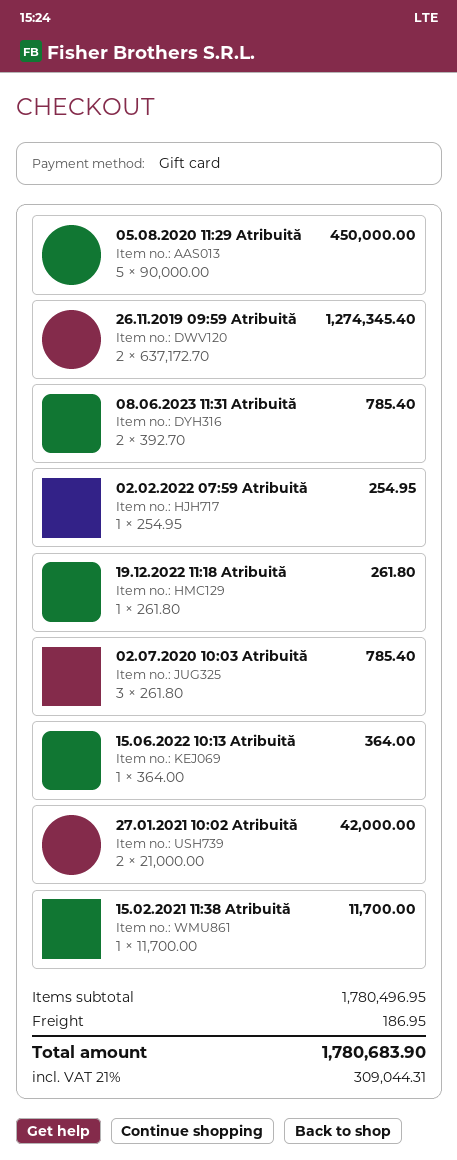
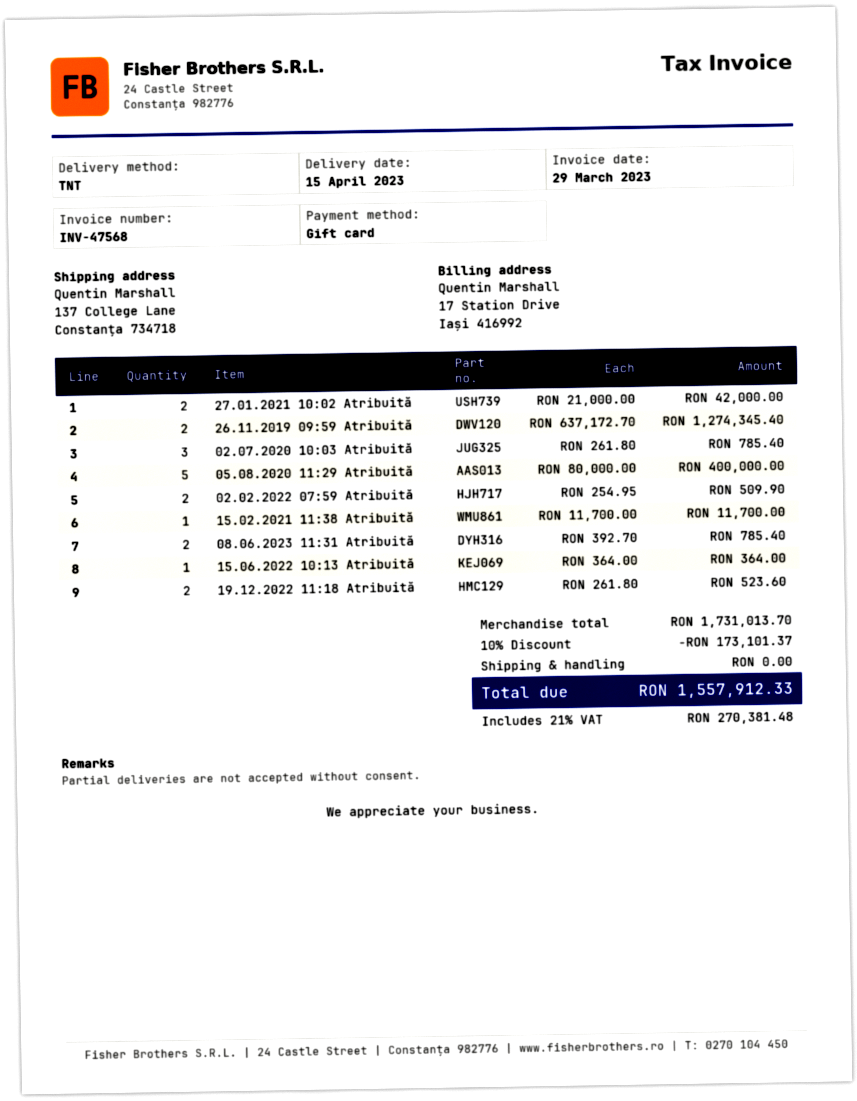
05.08.2020 11:29 Atribuită: 5 x 90000.00 = 450000.00 -> 5 x 80000.00 = 400000.00
02.02.2022 07:59 Atribuită: 1 x 254.95 = 254.95 -> 2 x 254.95 = 509.90
19.12.2022 11:18 Atribuită: 1 x 261.80 = 261.80 -> 2 x 261.80 = 523.60
subtotal: 1780496.95 -> 1731013.70
discount: none -> 10% = 173101.37
shipping: 186.95 -> 0.00
tax: 21% = 309044.31 -> 21% = 270381.48
total: 1780683.90 -> 1557912.33

